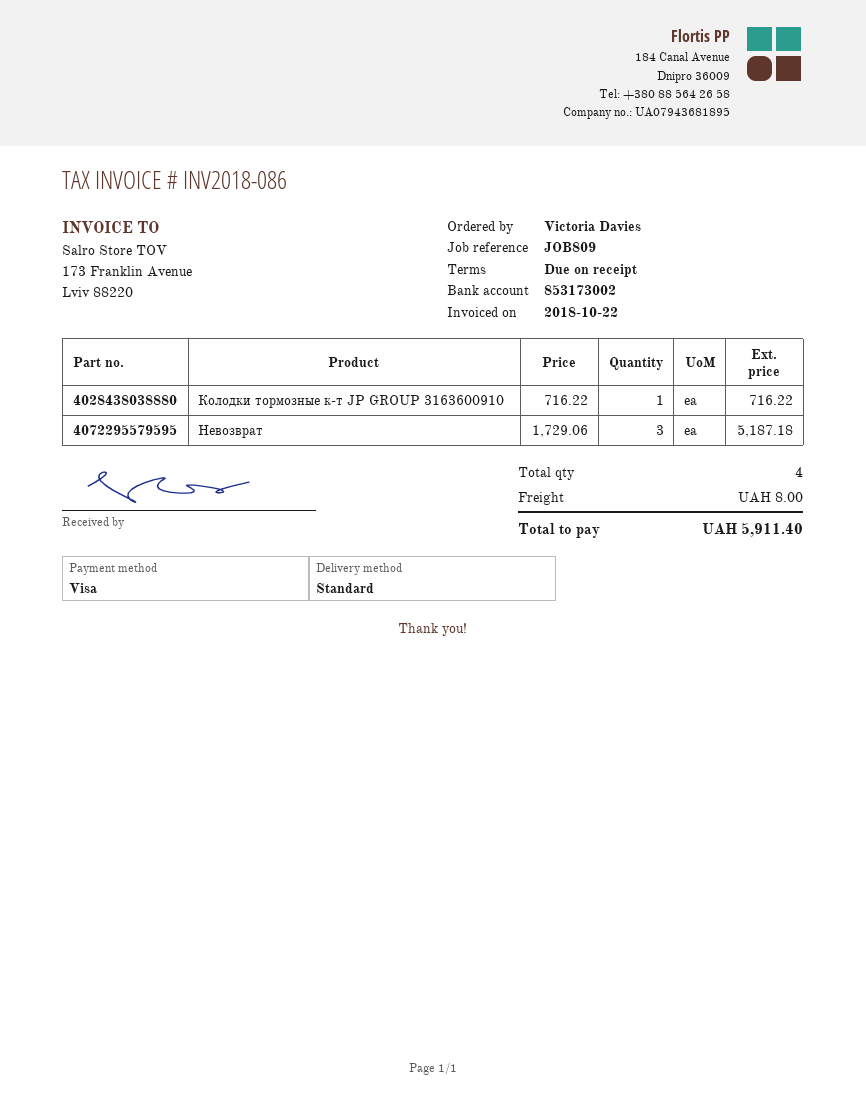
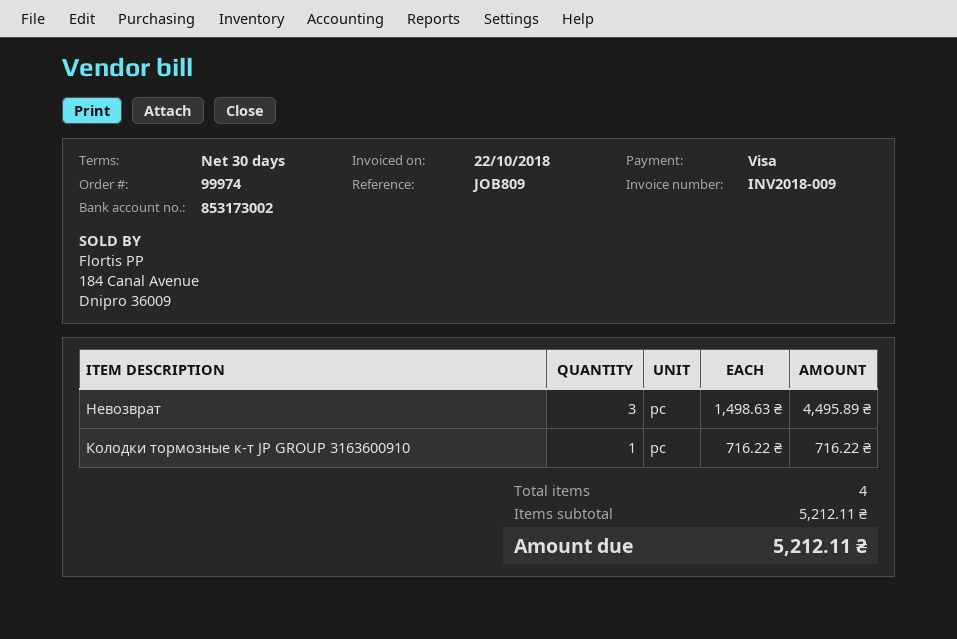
invoice number: INV2018-086 -> INV2018-009
payment terms: on receipt -> 30 days
Невозврат: 3 x 1729.06 = 5187.18 -> 3 x 1498.63 = 4495.89
shipping: 8.00 -> none
total: 5911.40 -> 5212.11

